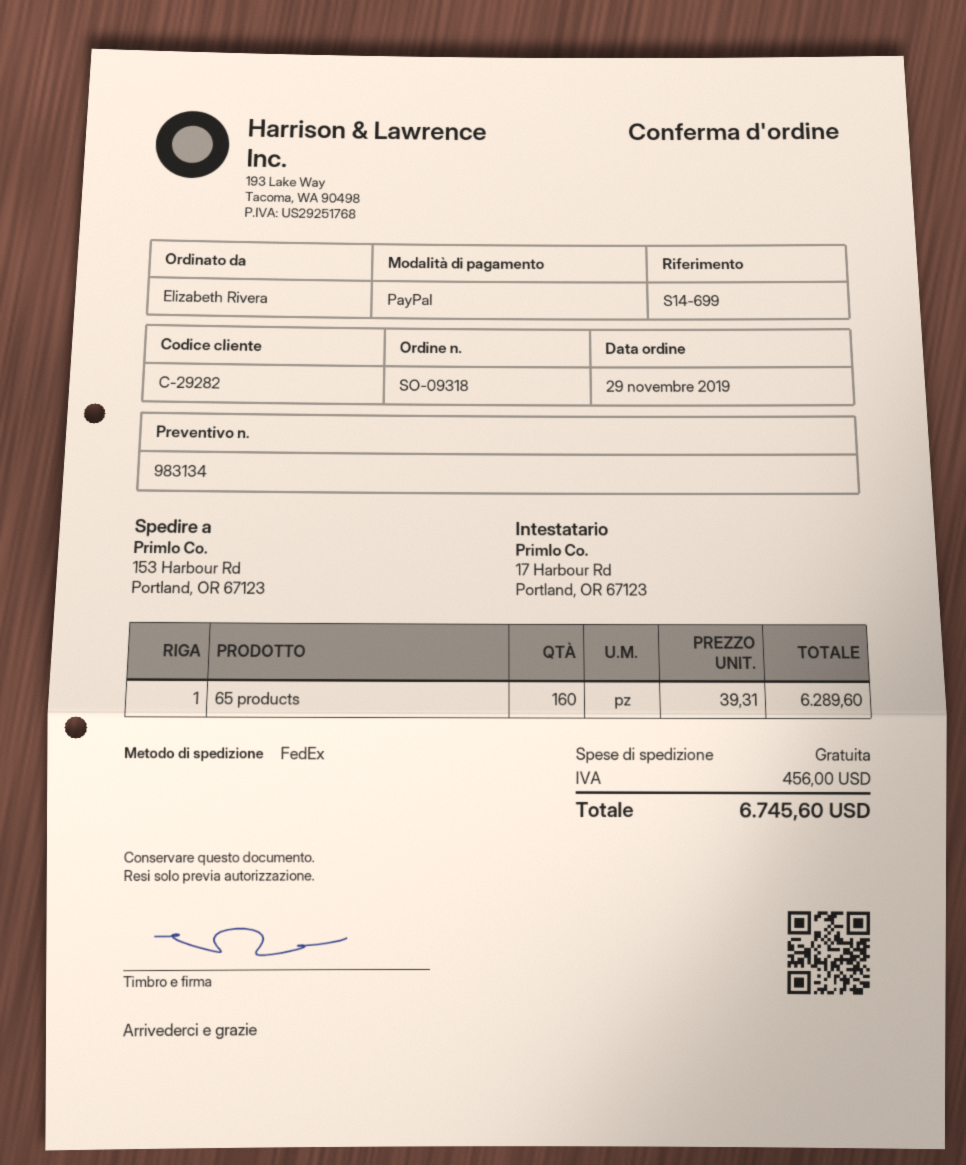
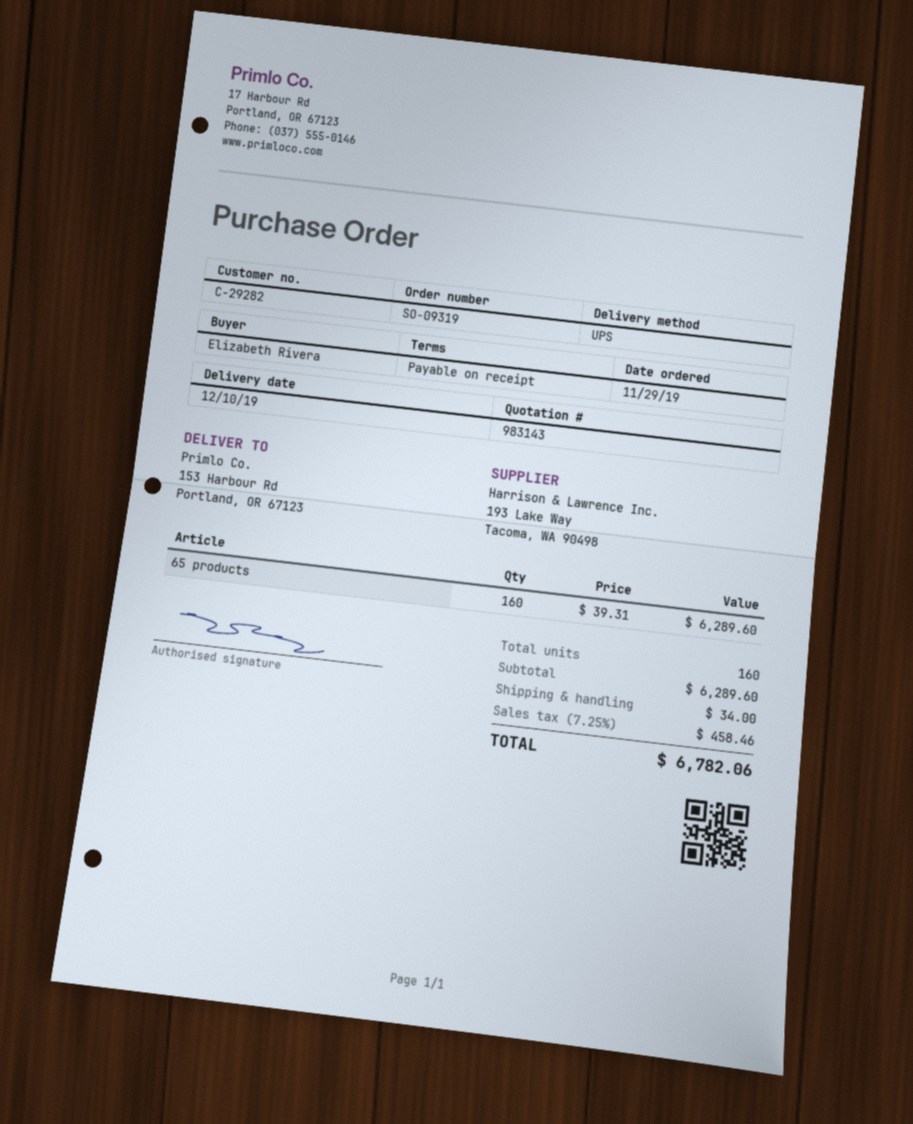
quote number: 983134 -> 983143
order number: SO-09318 -> SO-09319
shipping method: FedEx -> UPS
shipping: 0.00 -> 34.00
tax: 456.00 -> 458.46
total: 6745.60 -> 6782.06

